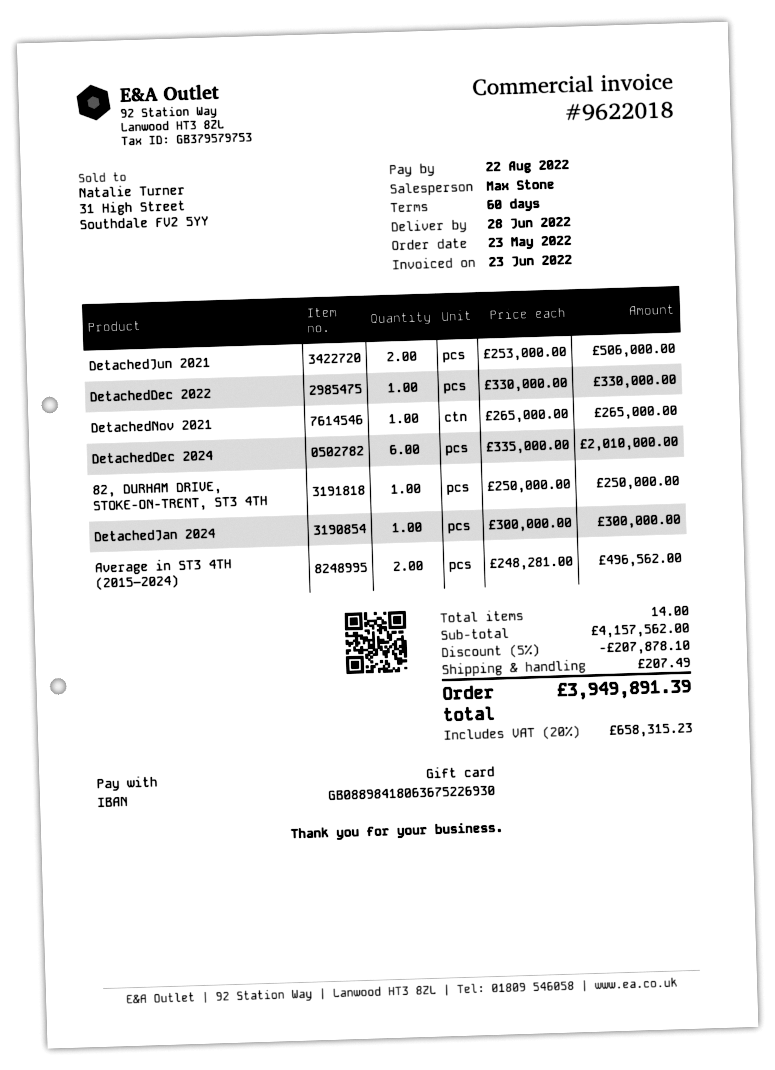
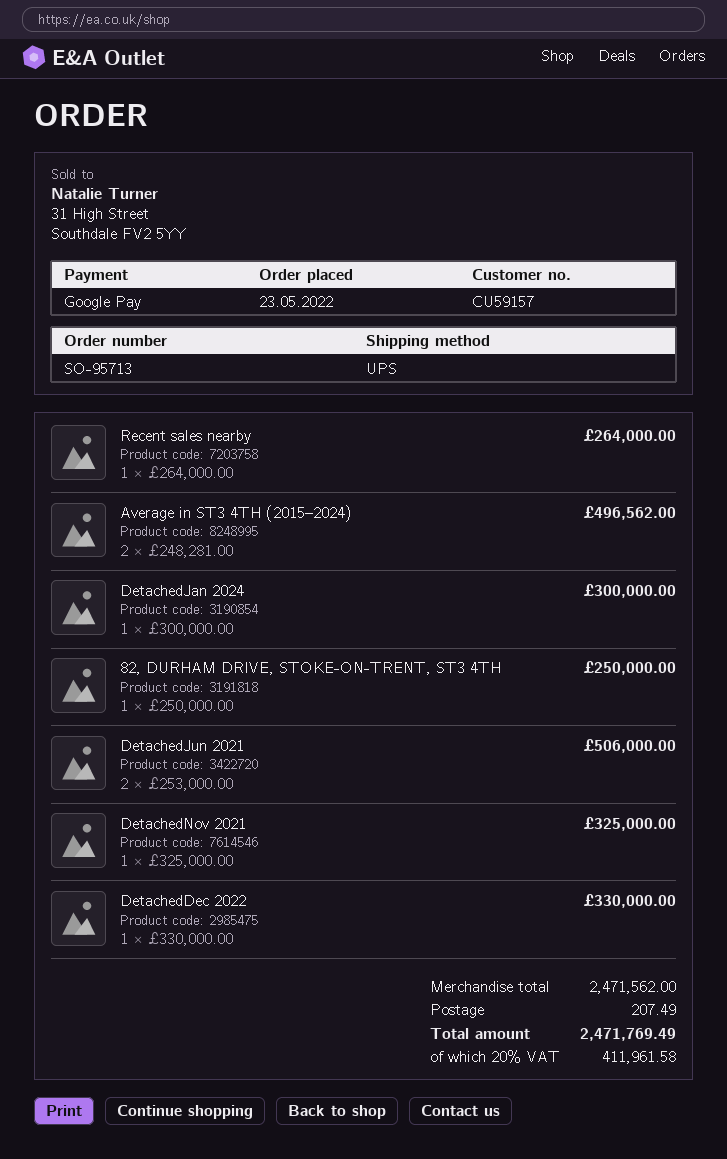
payment method: gift card -> Google Pay
DetachedNov 2021: 1 x 265000.00 = 265000.00 -> 1 x 325000.00 = 325000.00
DetachedDec 2024: 6 x 335000.00 = 2010000.00 -> none
Recent sales nearby: none -> 1 x 264000.00 = 264000.00
subtotal: 4157562.00 -> 2471562.00
discount: 5% = 207878.10 -> none
tax: 20% = 658315.23 -> 20% = 411961.58
total: 3949891.39 -> 2471769.49

